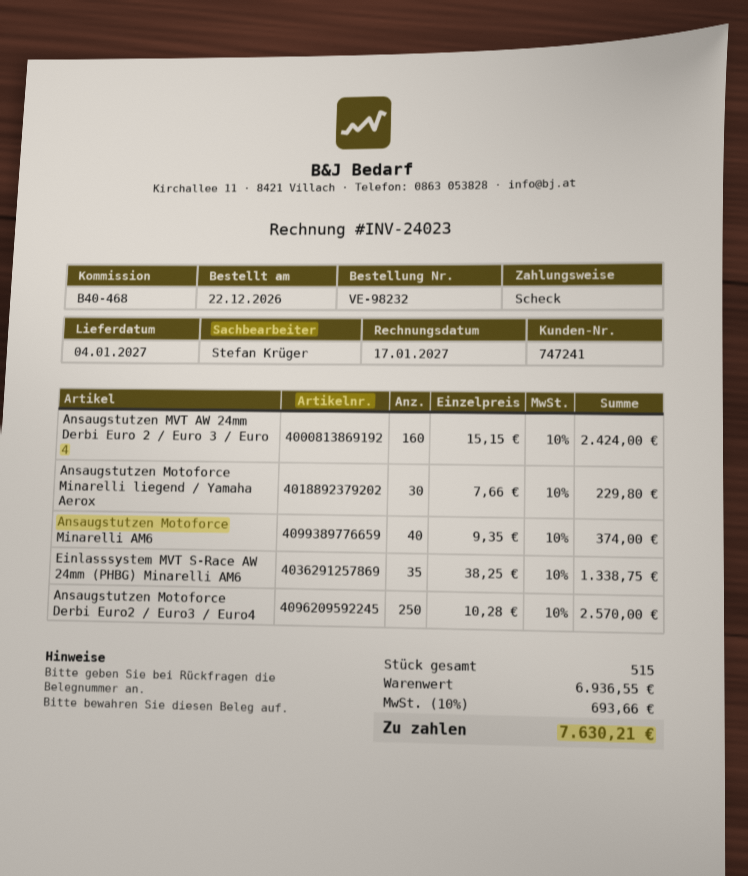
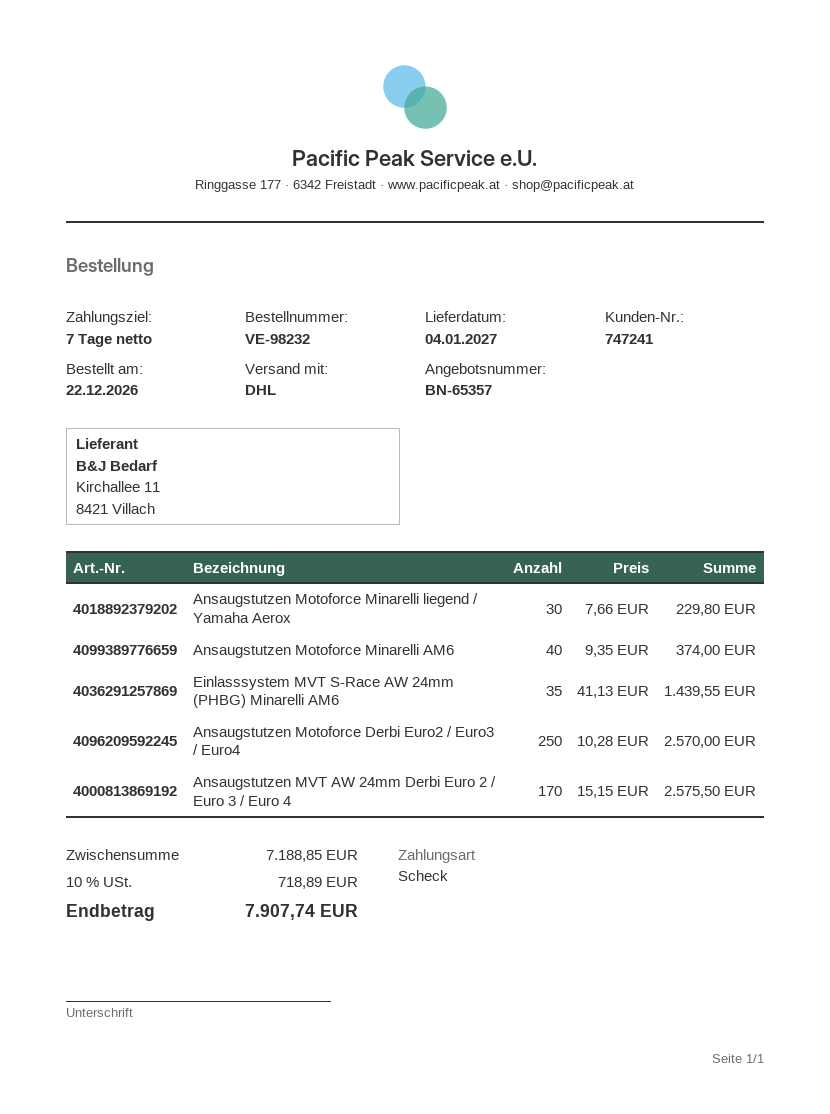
Ansaugstutzen MVT AW 24mm Derbi Euro 2 / Euro 3 / Euro 4: 160 x 15.15 = 2424.00 -> 170 x 15.15 = 2575.50
Einlasssystem MVT S-Race AW 24mm (PHBG) Minarelli AM6: 35 x 38.25 = 1338.75 -> 35 x 41.13 = 1439.55
subtotal: 6936.55 -> 7188.85
tax: 10% = 693.66 -> 10% = 718.89
total: 7630.21 -> 7907.74

